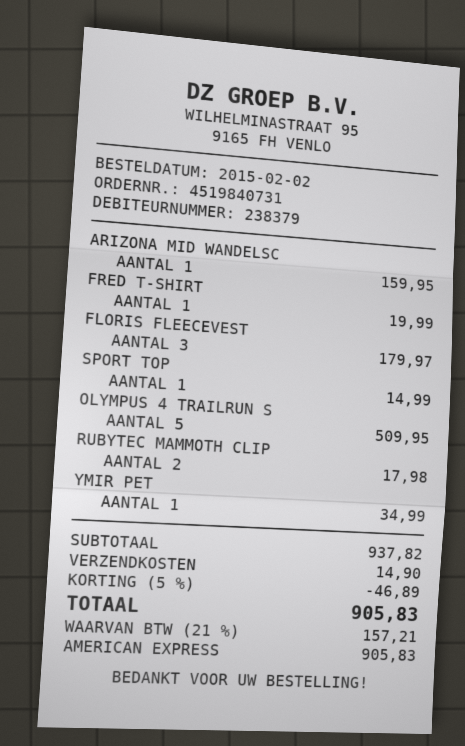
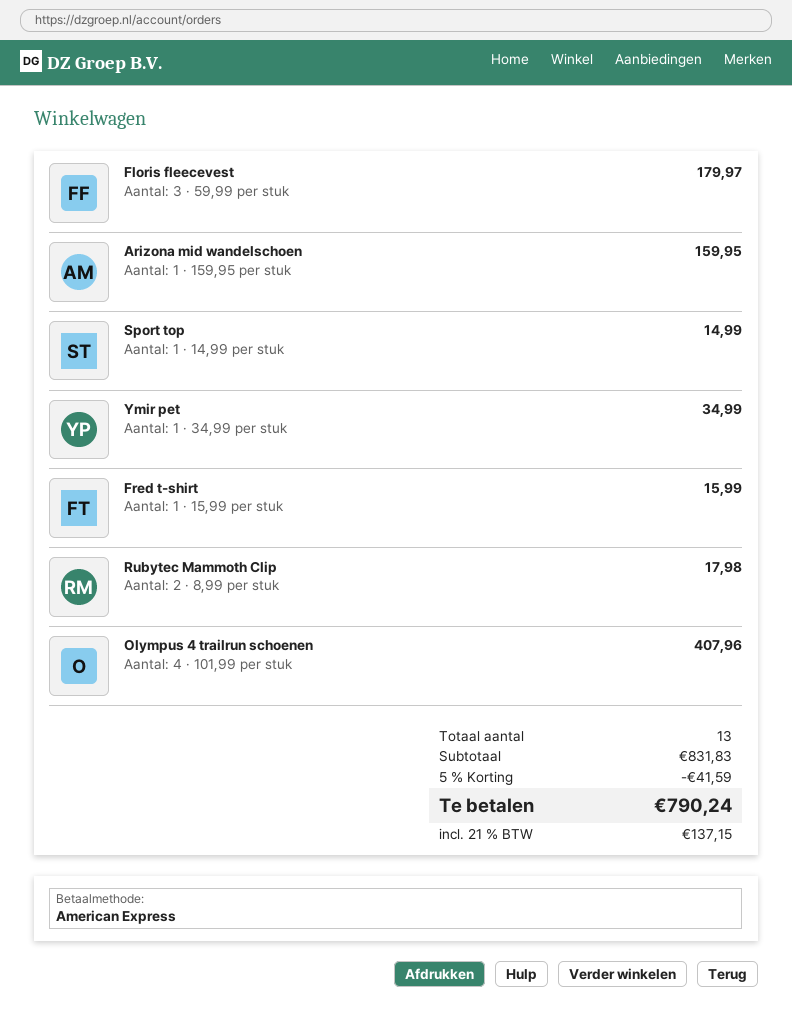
FRED T-SHIRT: 1 for 19.99 -> 1 for 15.99
OLYMPUS 4 TRAILRUN S: 5 for 509.95 -> 4 for 407.96
subtotal: 937.82 -> 831.83
discount: 5% = 46.89 -> 5% = 41.59
shipping: 14.90 -> none
tax: 21% = 157.21 -> 21% = 137.15
total: 905.83 -> 790.24

